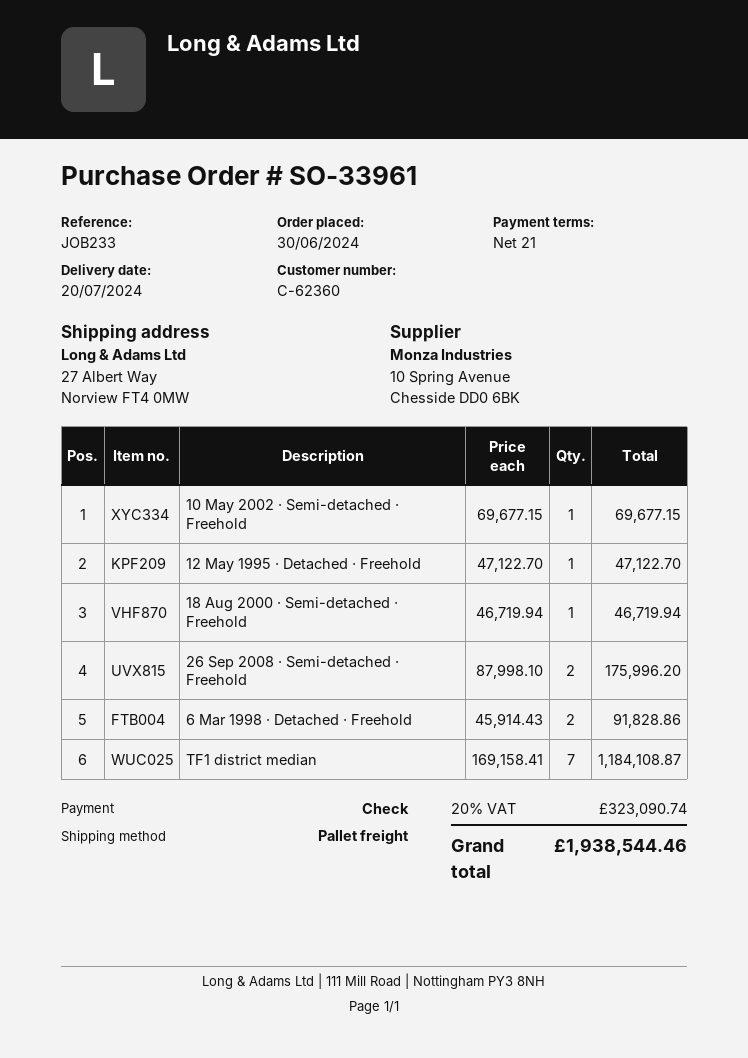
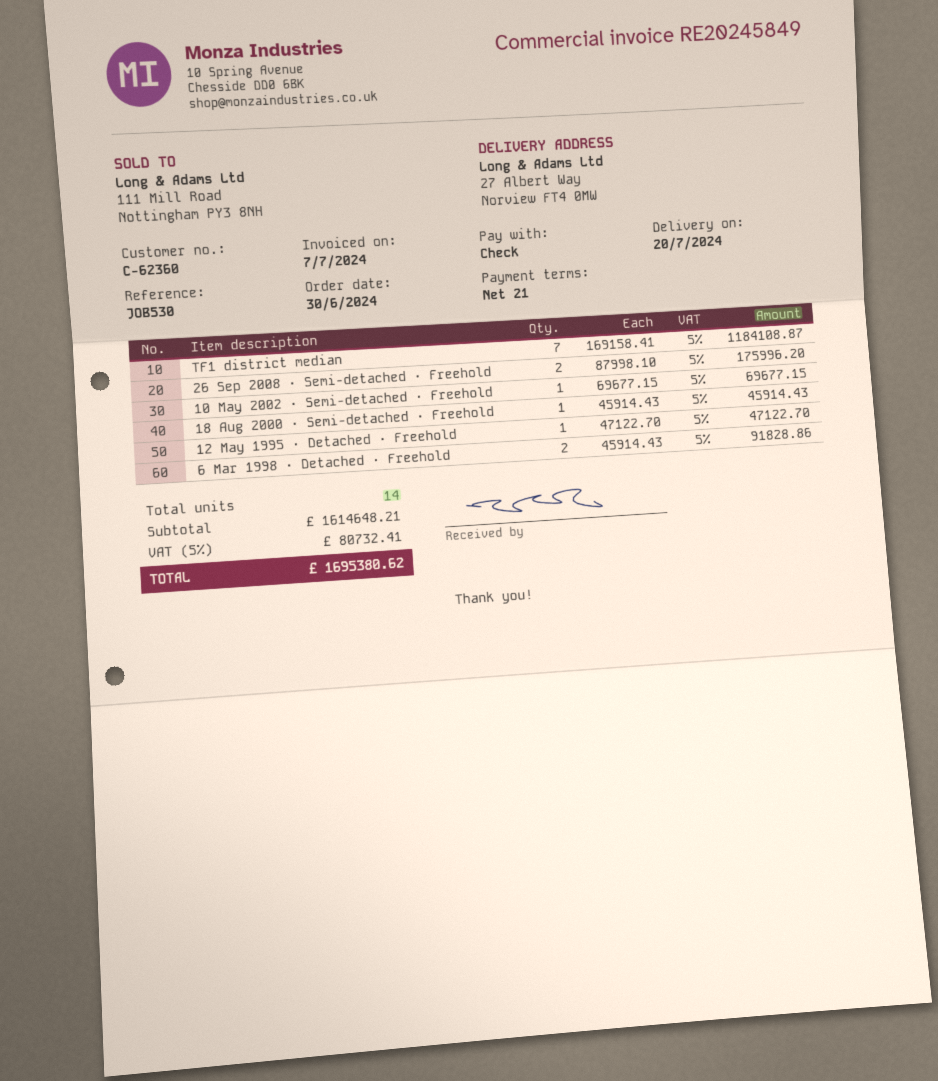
reference: JOB233 -> JOB530
18 Aug 2000 · Semi-detached · Freehold: 1 x 46719.94 = 46719.94 -> 1 x 45914.43 = 45914.43
tax: 20% = 323090.74 -> 5% = 80732.41
total: 1938544.46 -> 1695380.62

